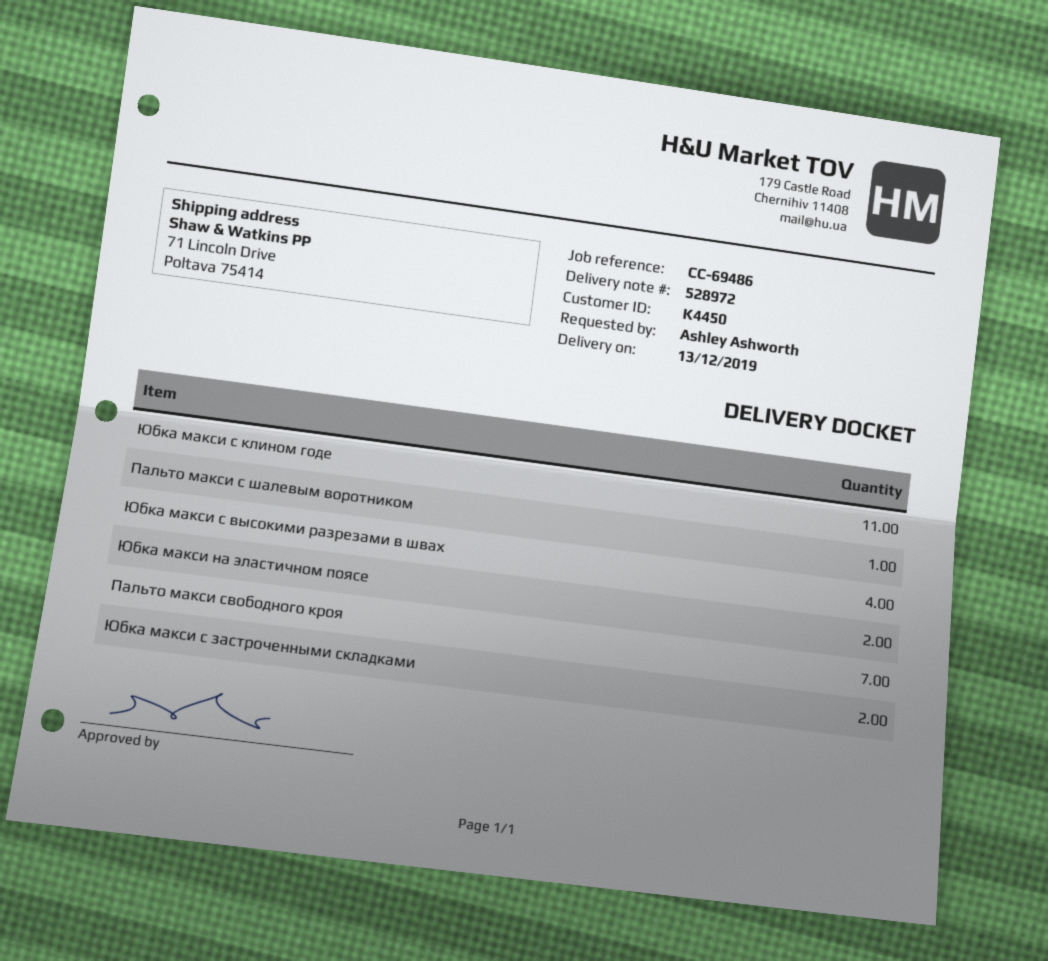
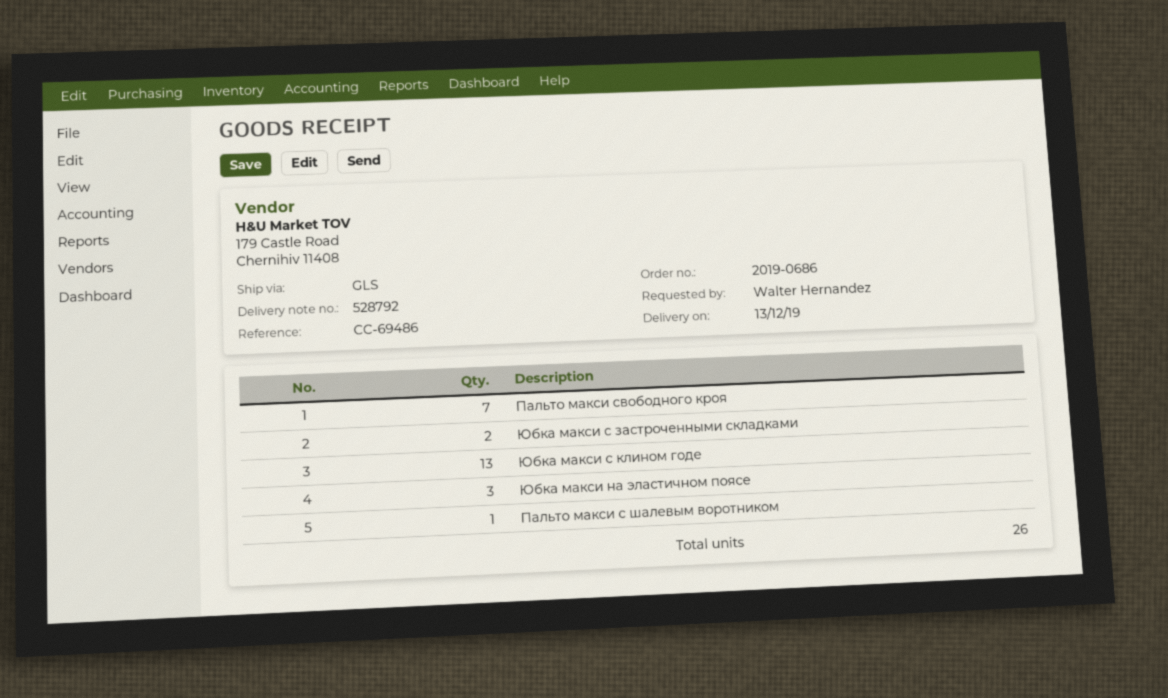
delivery note number: 528972 -> 528792
ordered by: Ashley Ashworth -> Walter Hernandez
Юбка макси с клином годе: 11 -> 13
Юбка макси с высокими разрезами в швах: 4 -> none
Юбка макси на эластичном поясе: 2 -> 3

